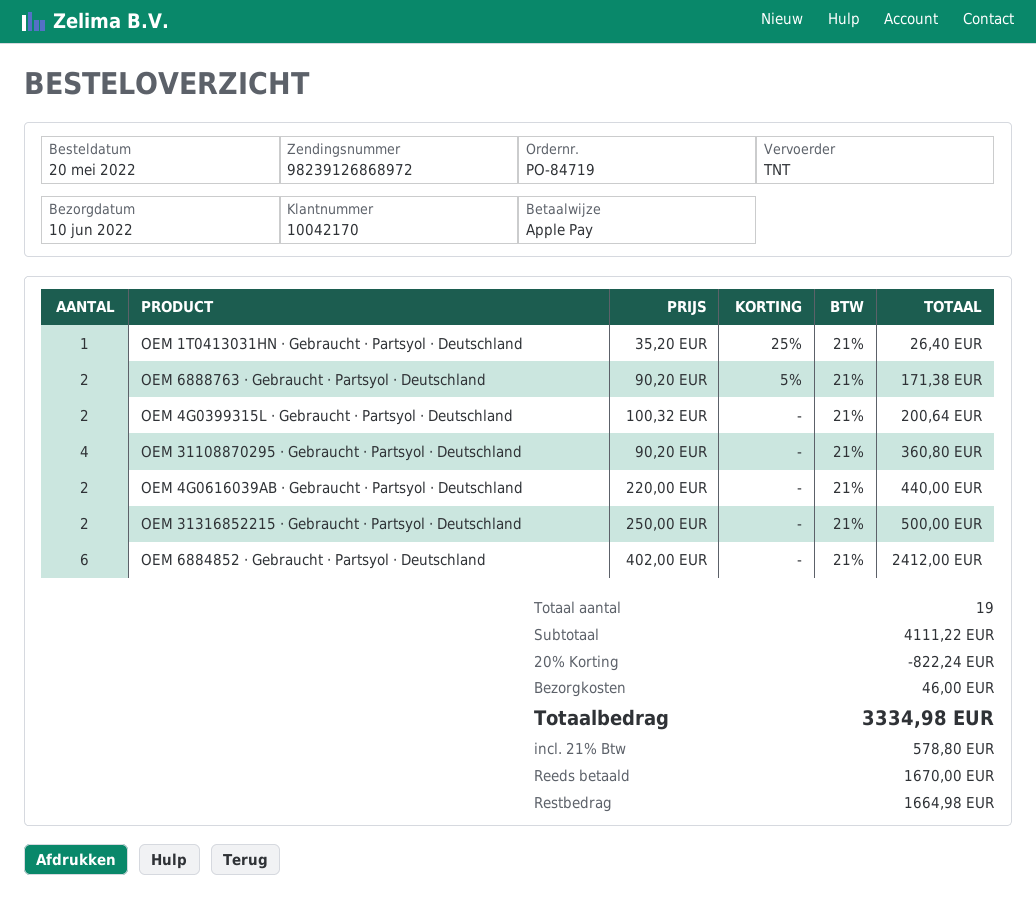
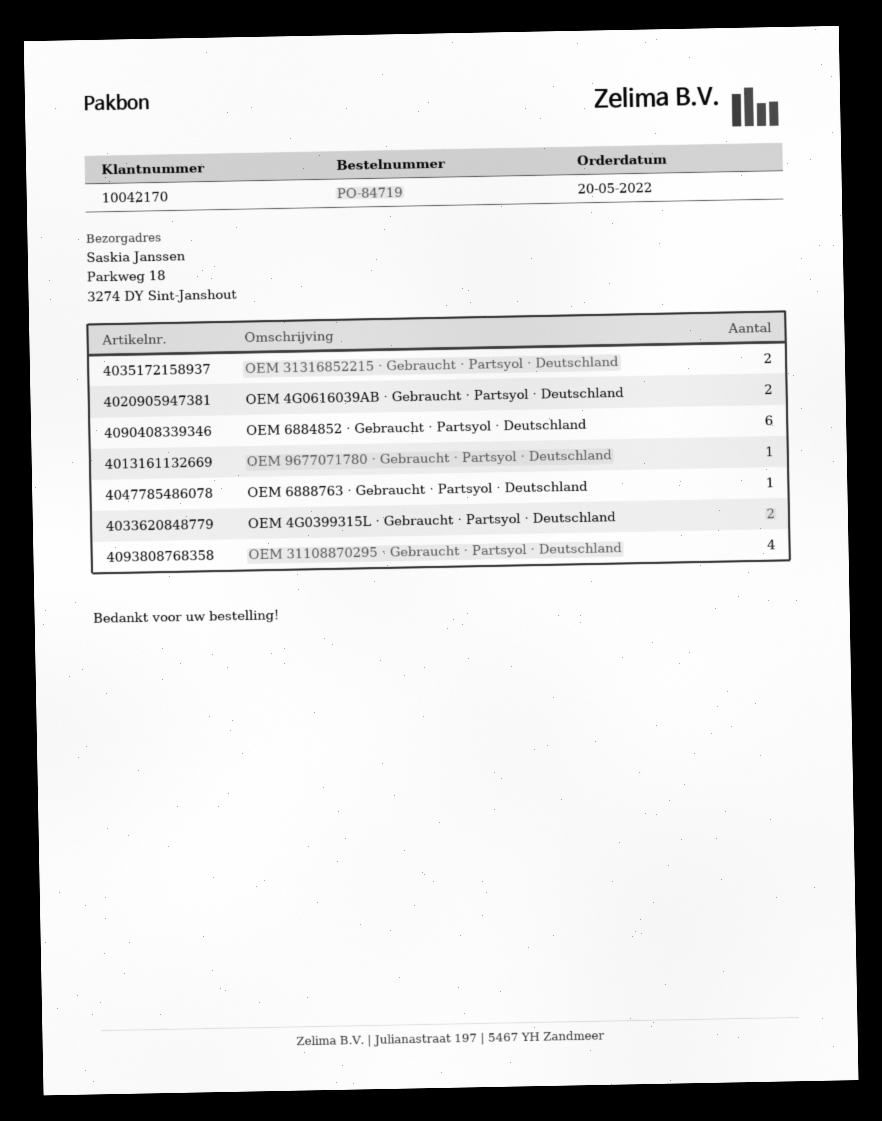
OEM 1T0413031HN · Gebraucht · Partsyol · Deutschland: 1 -> none
OEM 6888763 · Gebraucht · Partsyol · Deutschland: 2 -> 1
OEM 9677071780 · Gebraucht · Partsyol · Deutschland: none -> 1

